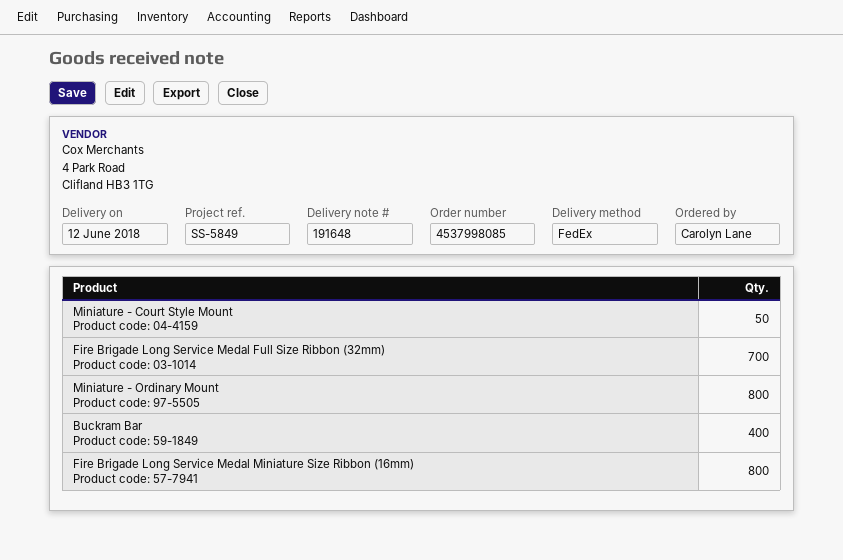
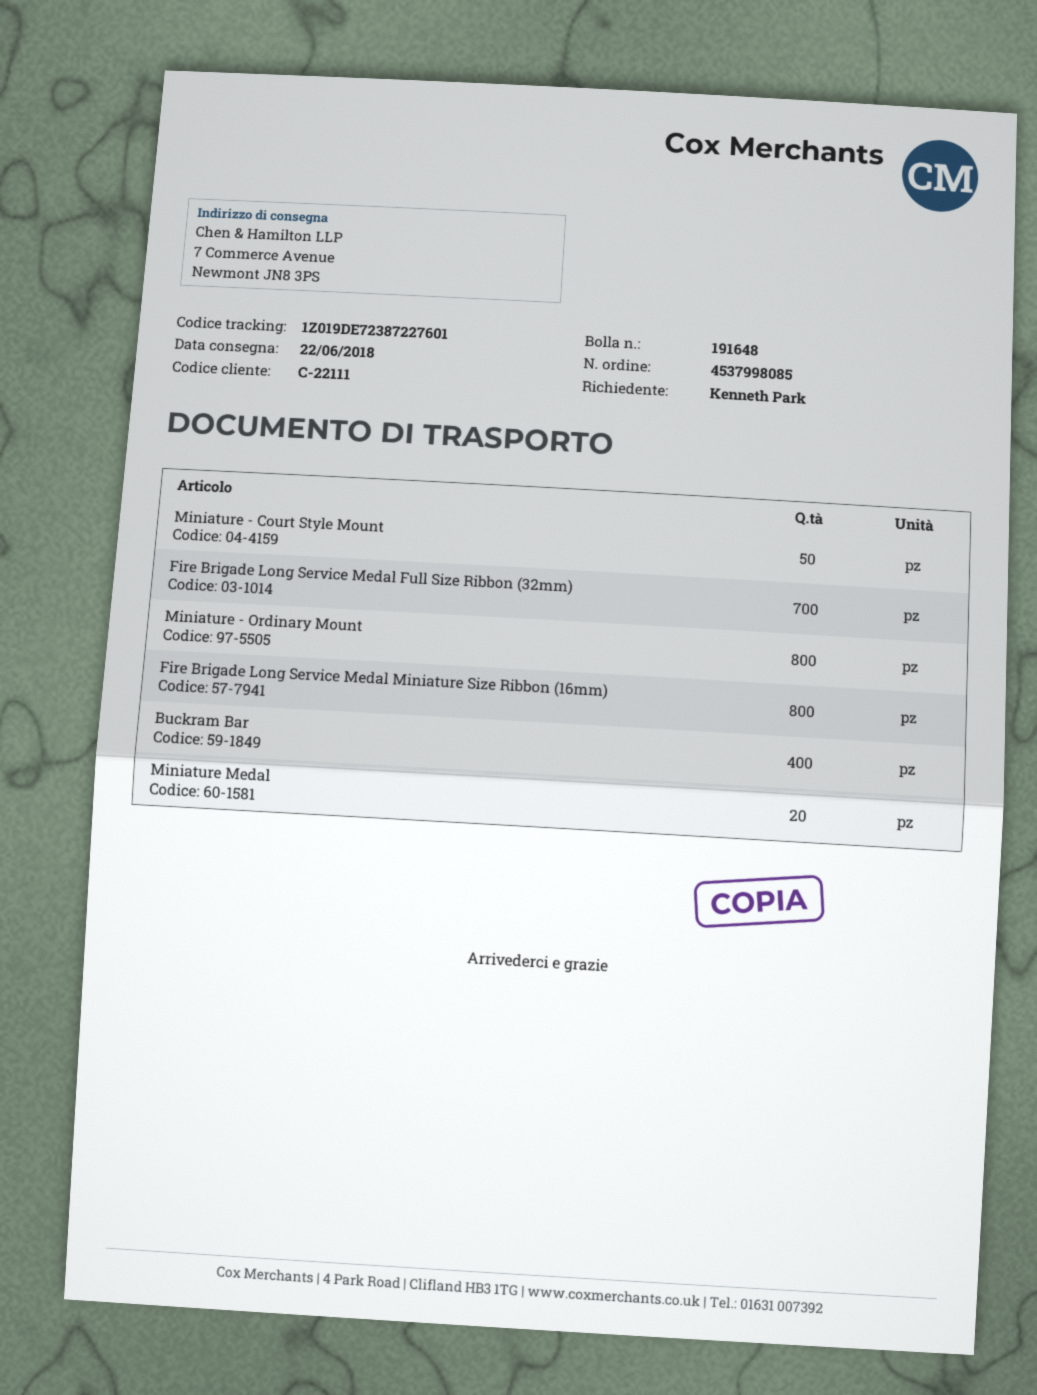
delivery date: 2018-06-12 -> 2018-06-22
ordered by: Carolyn Lane -> Kenneth Park
Miniature Medal: none -> 20

